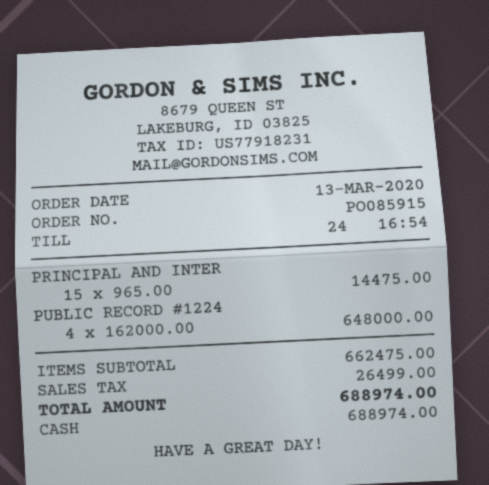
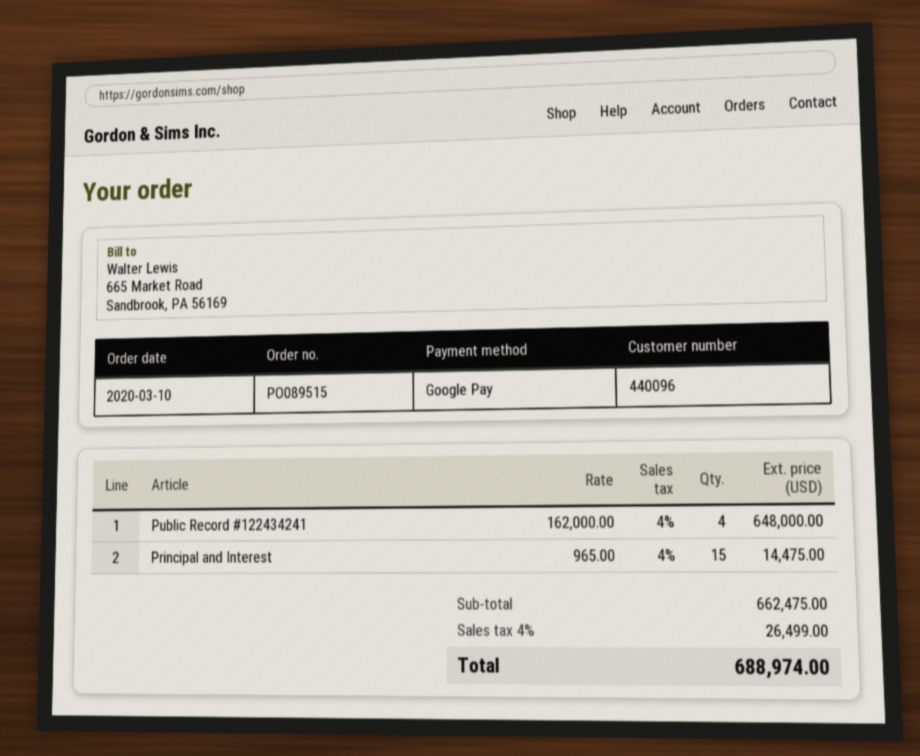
order number: PO085915 -> PO089515
order date: 2020-03-13 -> 2020-03-10
payment method: cash -> Google Pay

